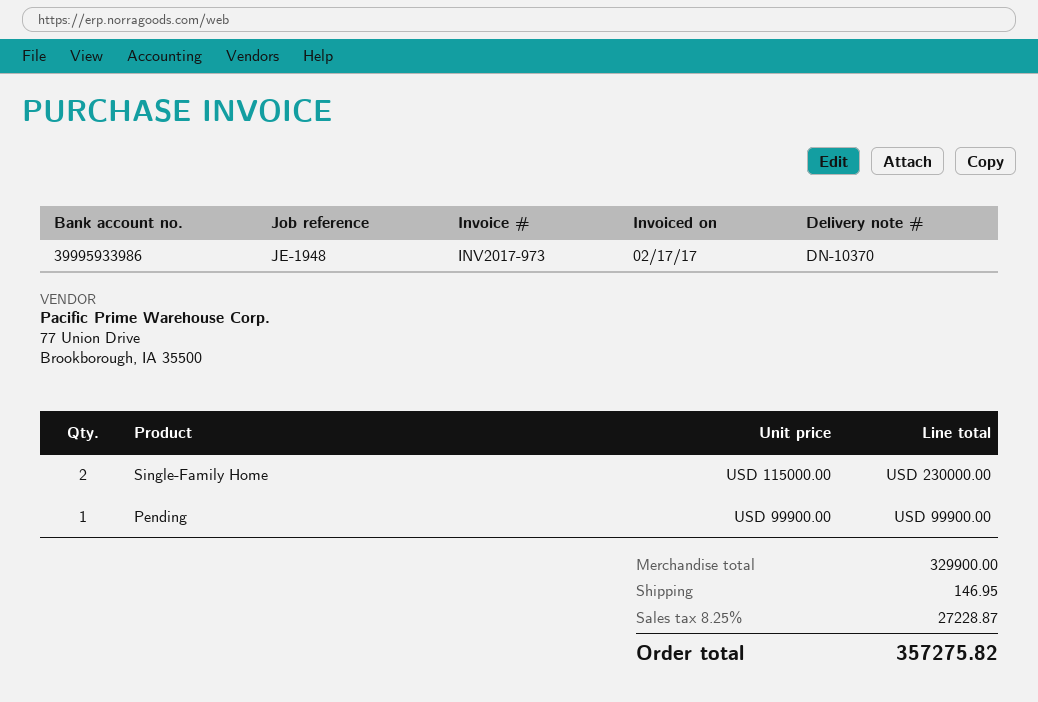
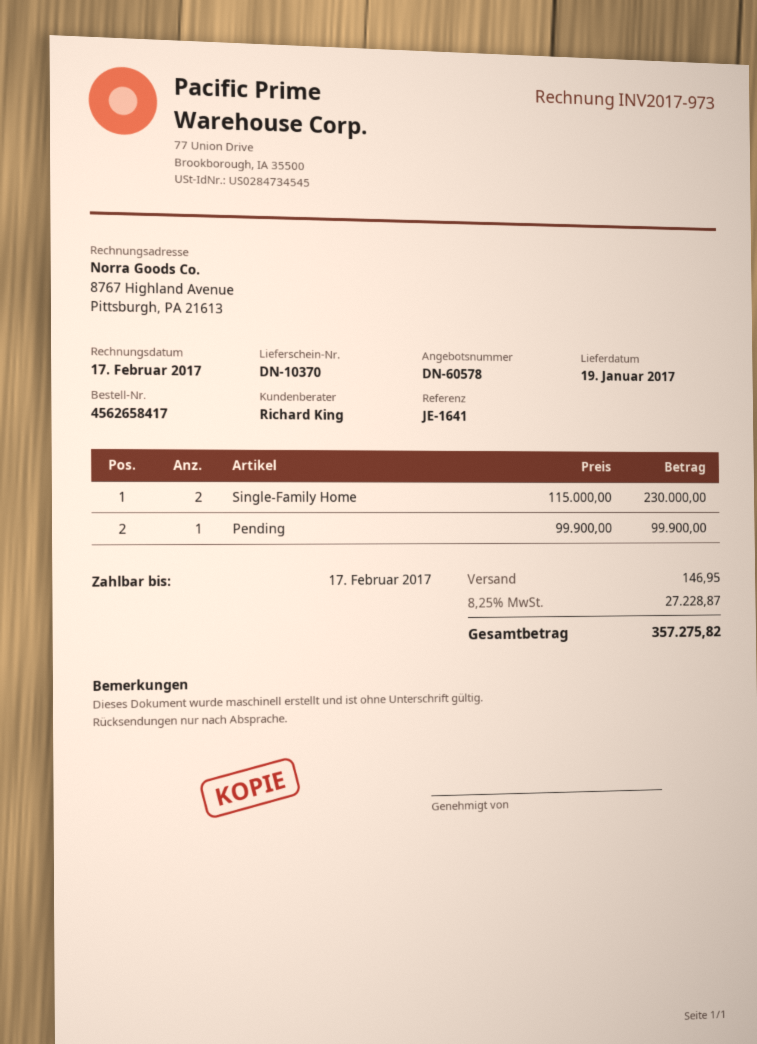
reference: JE-1948 -> JE-1641

